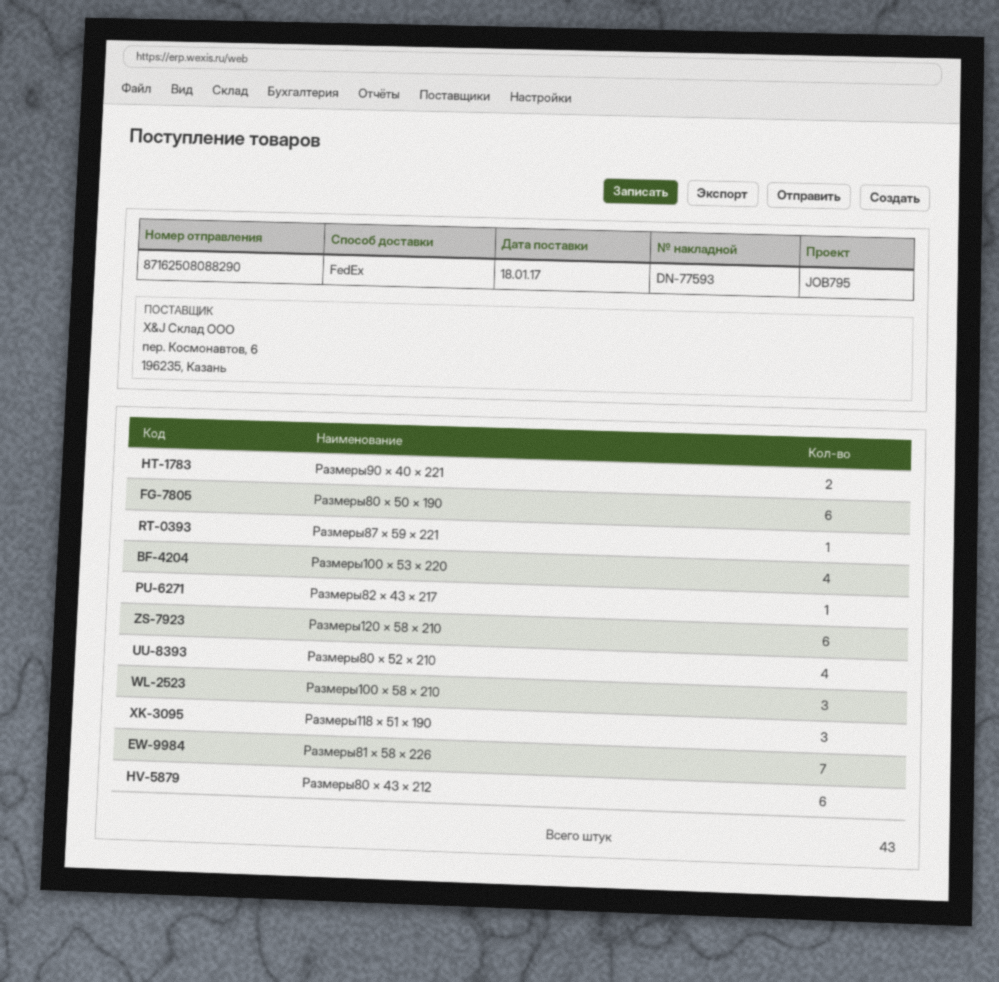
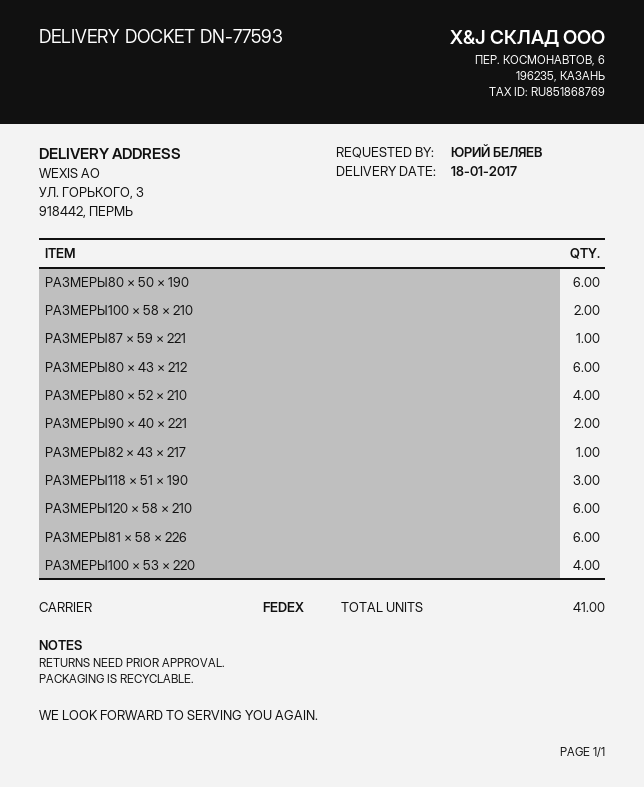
Размеры100 × 58 × 210: 3 -> 2
Размеры81 × 58 × 226: 7 -> 6
total quantity: 43 -> 41

